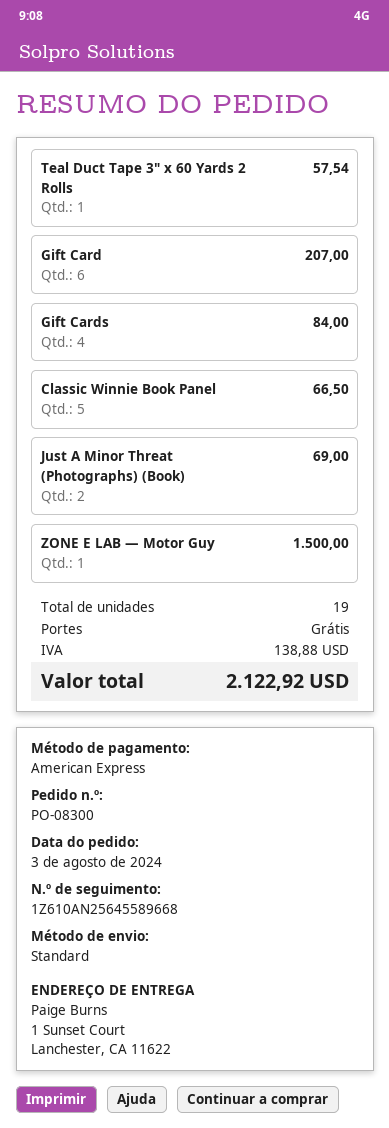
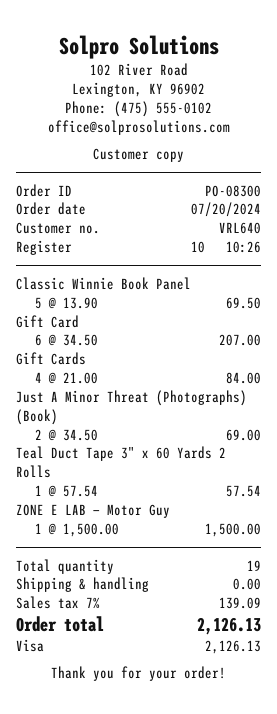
order date: 2024-08-03 -> 2024-07-20
payment method: American Express -> Visa
Classic Winnie Book Panel: 5 for 66.50 -> 5 for 69.50
tax: 138.88 -> 139.09
total: 2122.92 -> 2126.13

